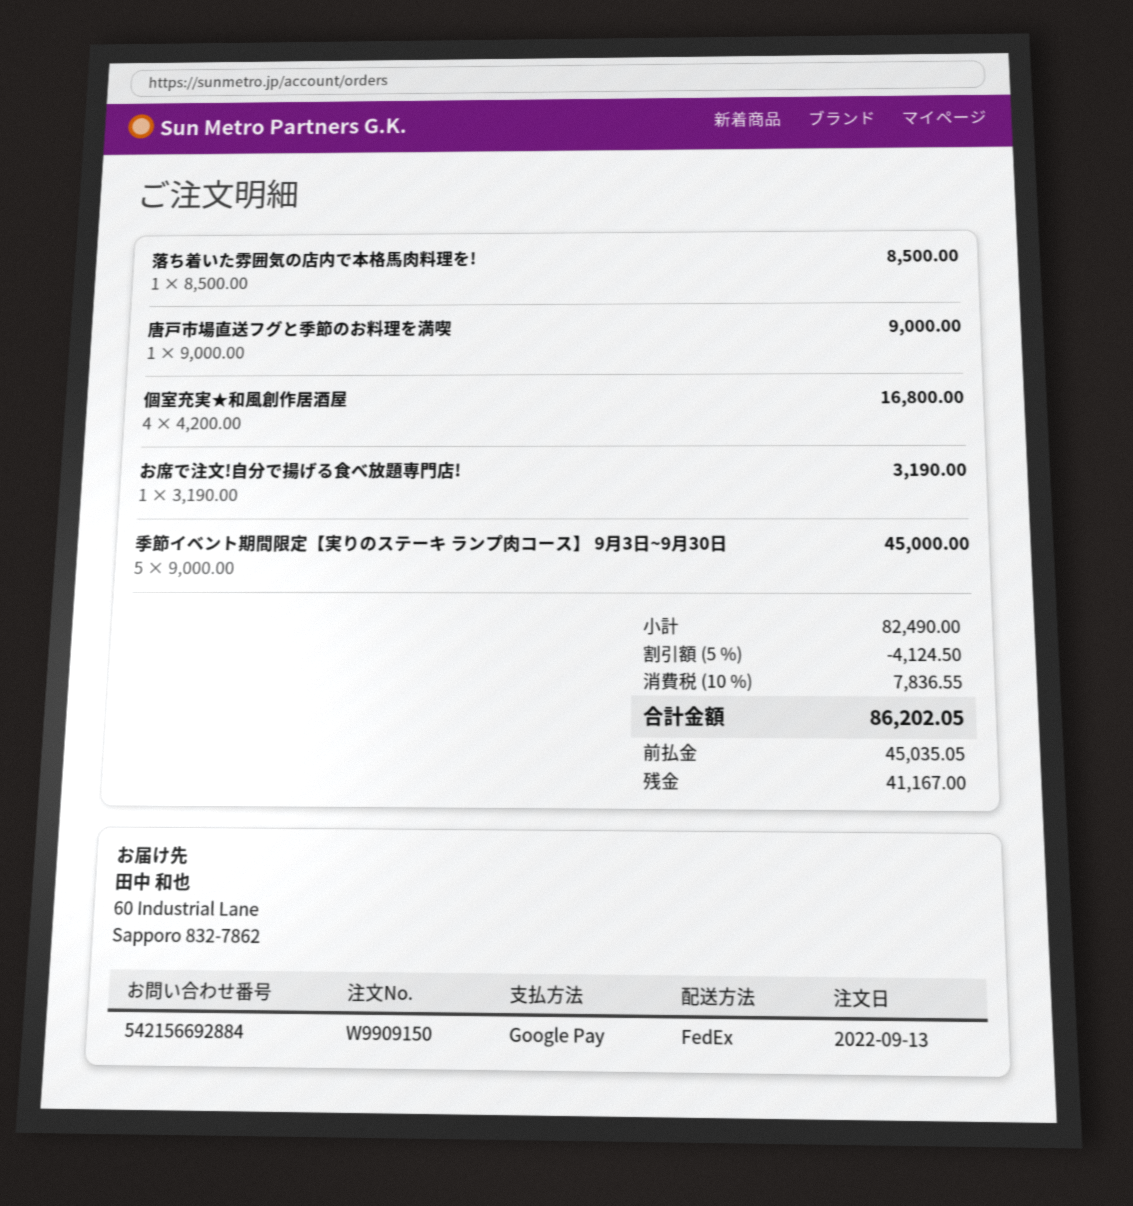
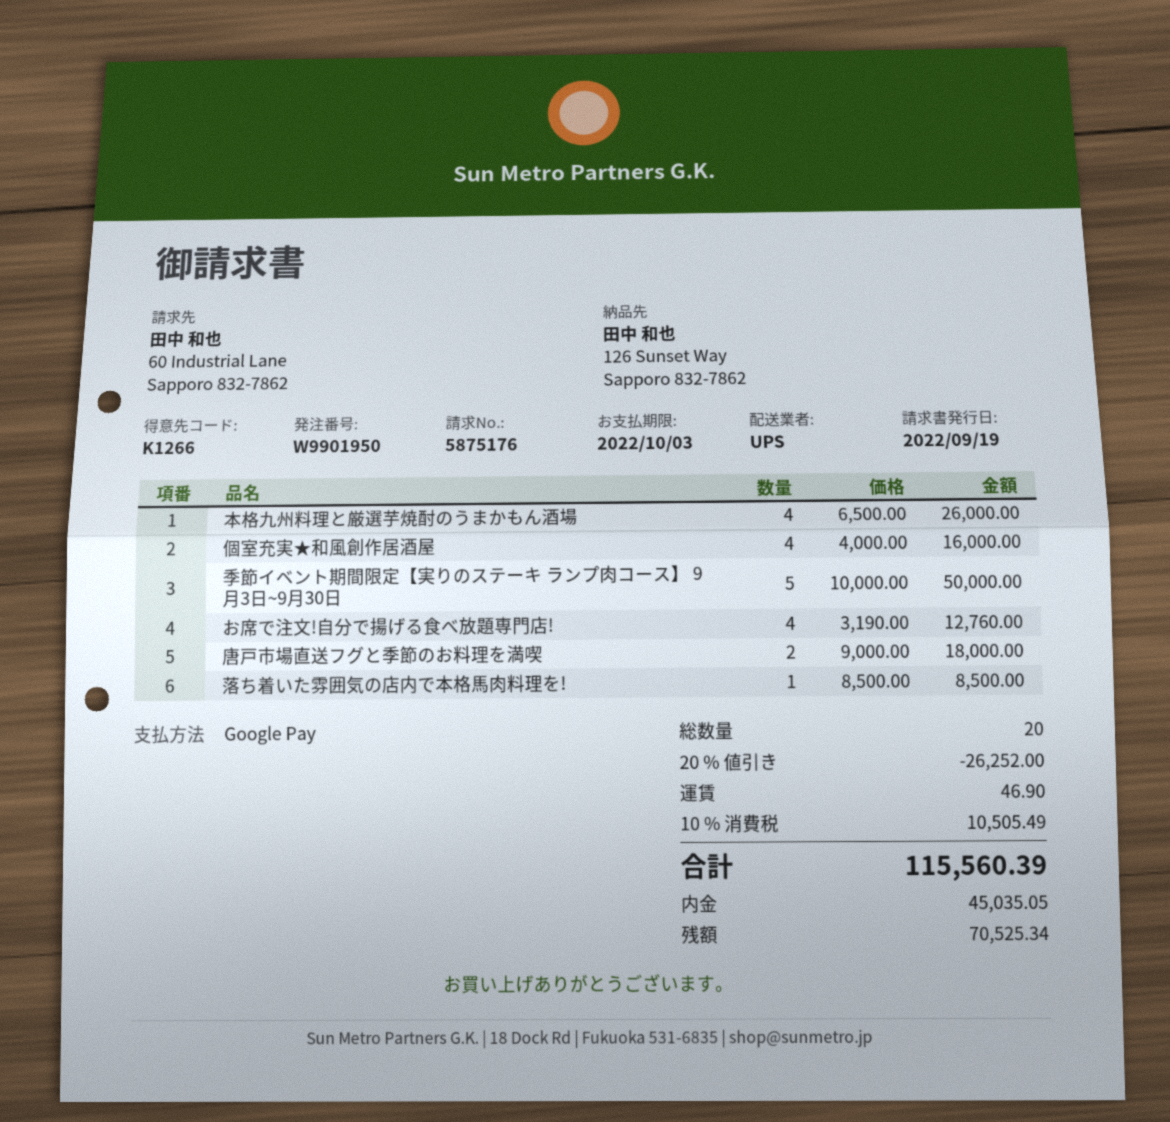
order number: W9909150 -> W9901950
shipping method: FedEx -> UPS
ship to: 60 Industrial Lane, Sapporo 832-7862 -> 126 Sunset Way, Sapporo 832-7862
唐戸市場直送フグと季節のお料理を満喫: 1 x 9000.00 = 9000.00 -> 2 x 9000.00 = 18000.00
個室充実★和風創作居酒屋: 4 x 4200.00 = 16800.00 -> 4 x 4000.00 = 16000.00
お席で注文!自分で揚げる食べ放題専門店!: 1 x 3190.00 = 3190.00 -> 4 x 3190.00 = 12760.00
季節イベント期間限定【実りのステーキ ランプ肉コース】 9月3日~9月30日: 5 x 9000.00 = 45000.00 -> 5 x 10000.00 = 50000.00
本格九州料理と厳選芋焼酎のうまかもん酒場: none -> 4 x 6500.00 = 26000.00
discount: 5% = 4124.50 -> 20% = 26252.00
shipping: none -> 46.90
tax: 10% = 7836.55 -> 10% = 10505.49
total: 86202.05 -> 115560.39
balance: 41167.00 -> 70525.34

